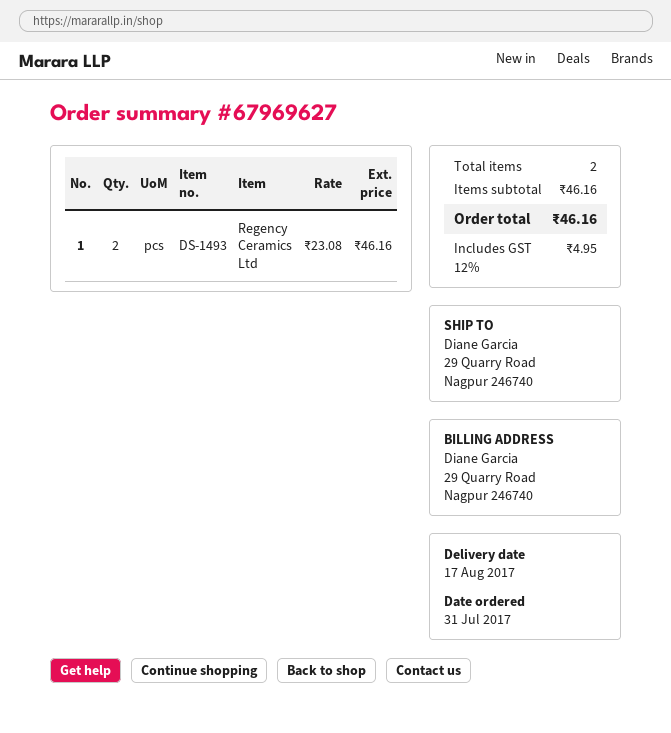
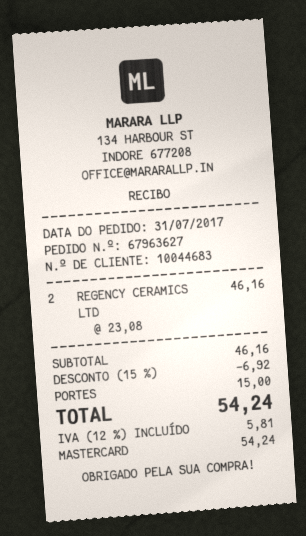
order number: 67969627 -> 67963627
discount: none -> 15% = 6.92
shipping: none -> 15.00
tax: 12% = 4.95 -> 12% = 5.81
total: 46.16 -> 54.24

